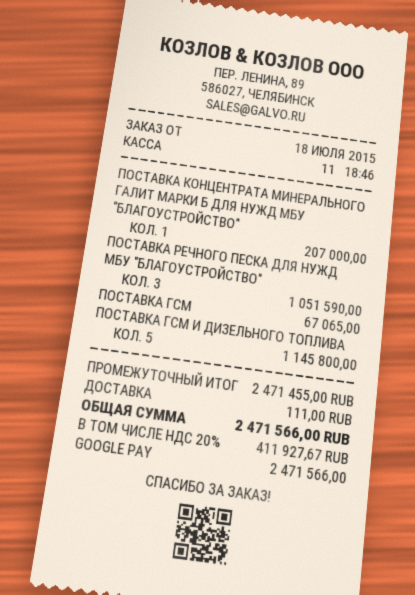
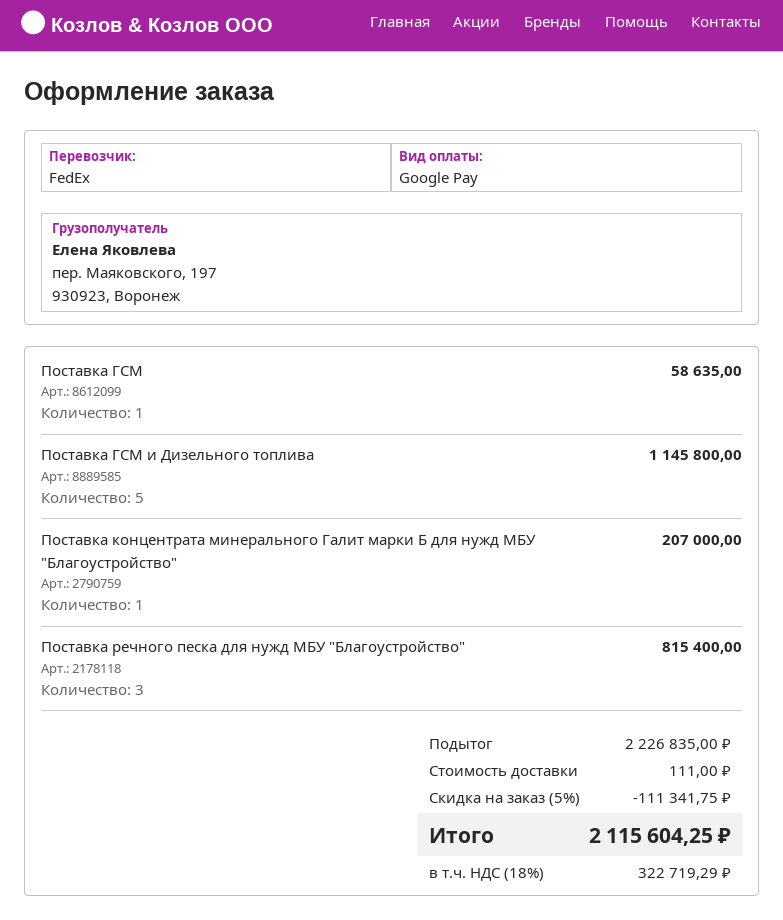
ПОСТАВКА РЕЧНОГО ПЕСКА ДЛЯ НУЖД МБУ "БЛАГОУСТРОЙСТВО": 3 for 1051590.00 -> 3 for 815400.00
ПОСТАВКА ГСМ: 1 for 67065.00 -> 1 for 58635.00
subtotal: 2471455.00 -> 2226835.00
discount: none -> 5% = 111341.75
tax: 20% = 411927.67 -> 18% = 322719.29
total: 2471566.00 -> 2115604.25

